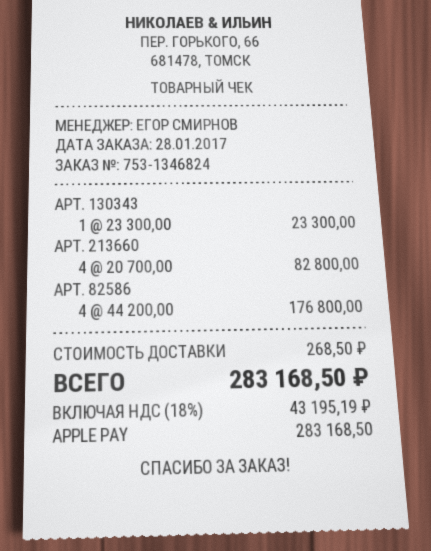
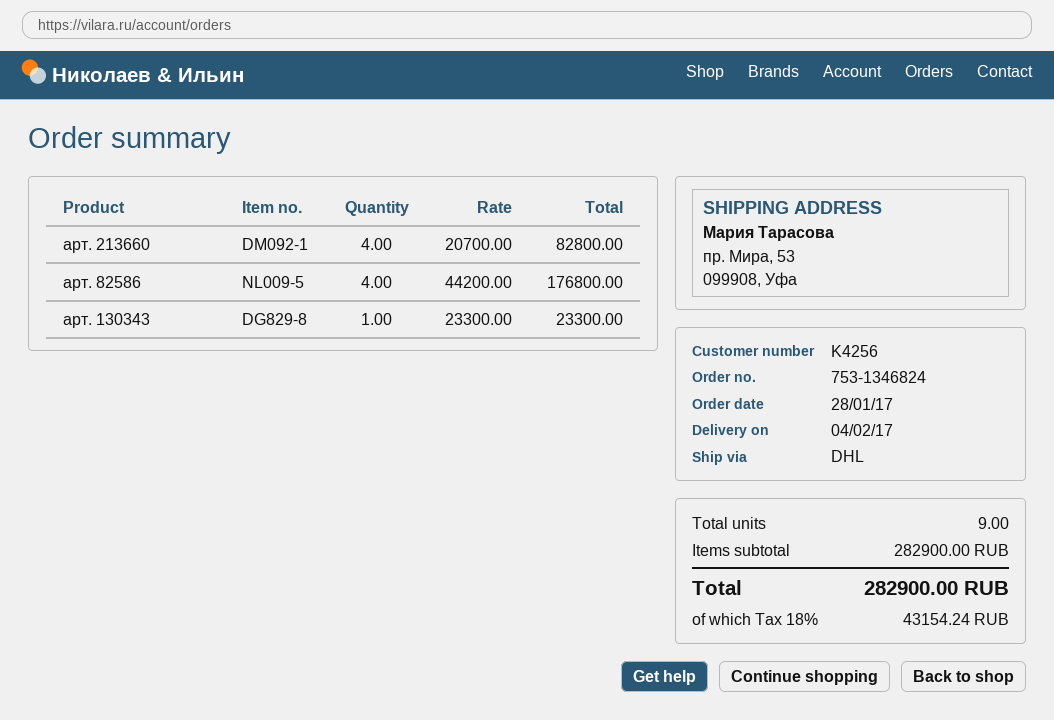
shipping: 268.50 -> none
tax: 18% = 43195.19 -> 18% = 43154.24
total: 283168.50 -> 282900.00

